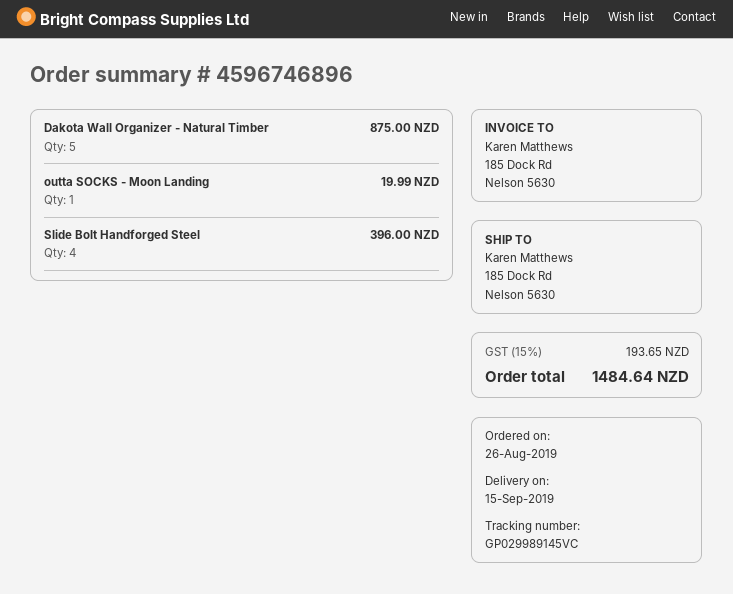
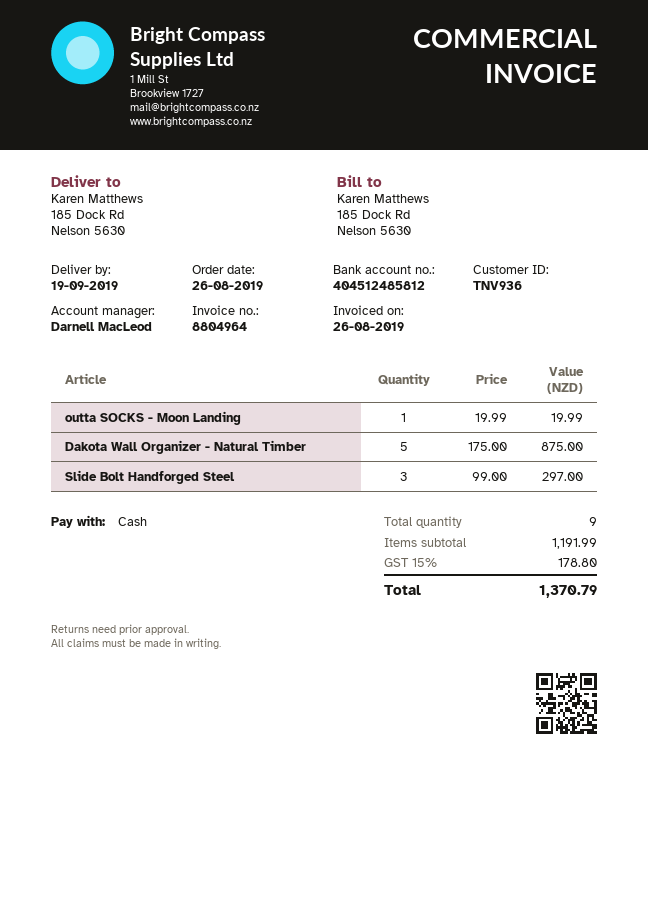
delivery date: 2019-09-15 -> 2019-09-19
Slide Bolt Handforged Steel: 4 for 396.00 -> 3 for 297.00
tax: 15% = 193.65 -> 15% = 178.80
total: 1484.64 -> 1370.79

